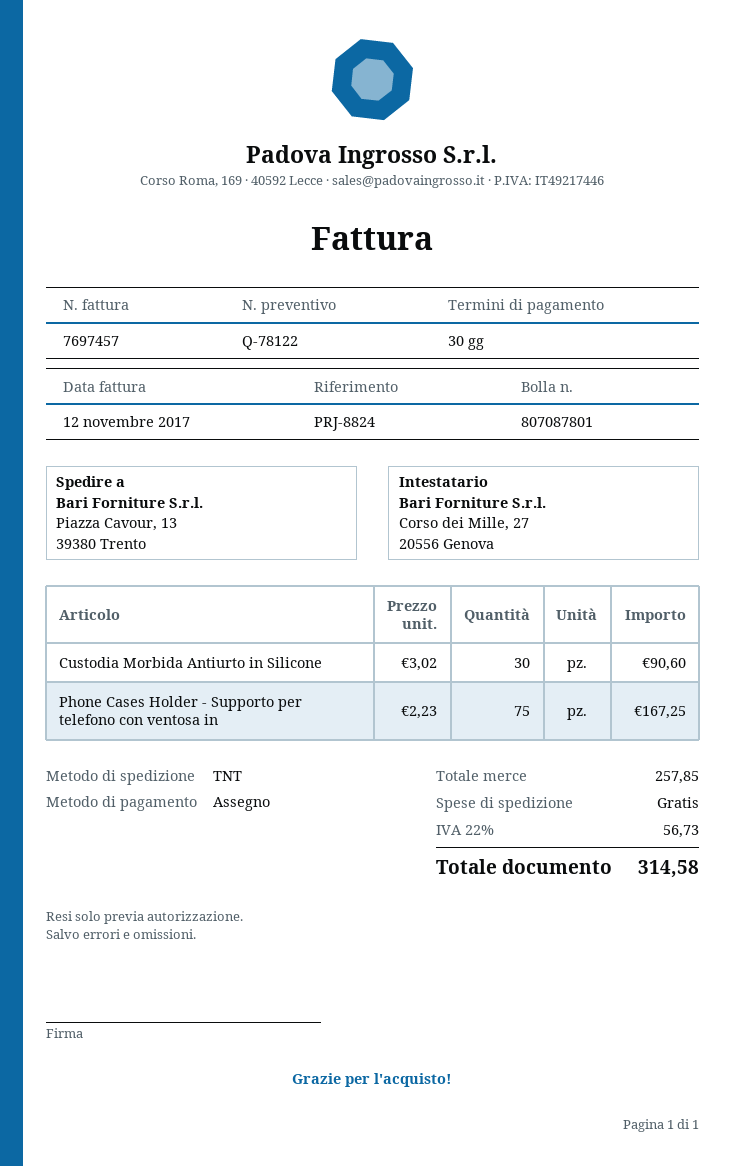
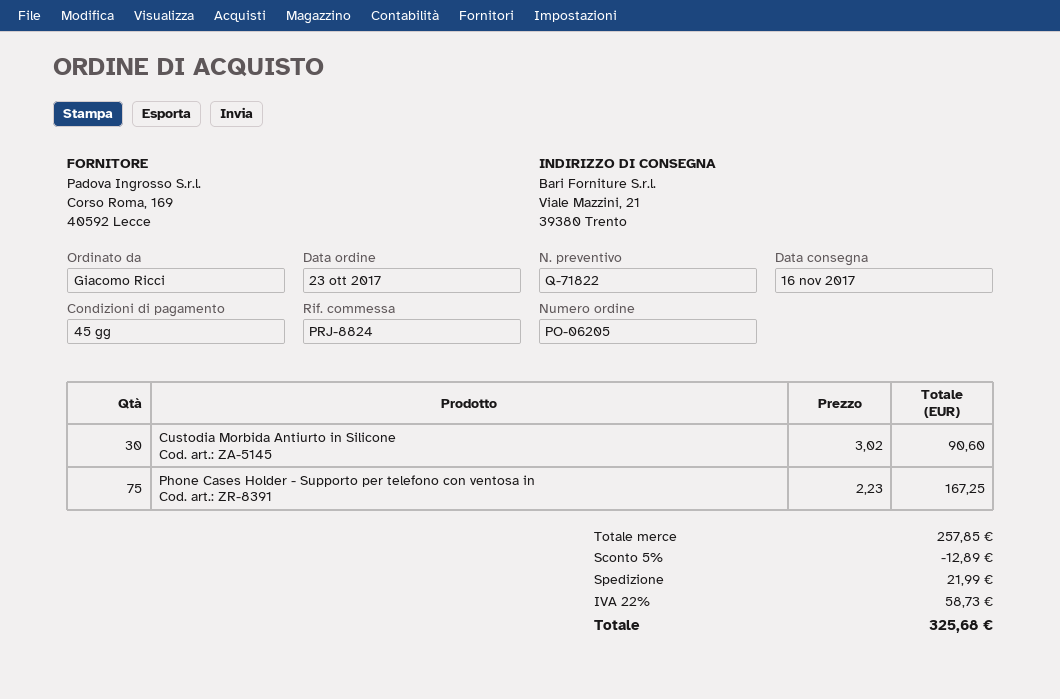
quote number: Q-78122 -> Q-71822
payment terms: 30 days -> 45 days
ship to: Piazza Cavour, 13, 39380 Trento -> Viale Mazzini, 21, 39380 Trento
discount: none -> 5% = 12.89
shipping: 0.00 -> 21.99
tax: 22% = 56.73 -> 22% = 58.73
total: 314.58 -> 325.68

